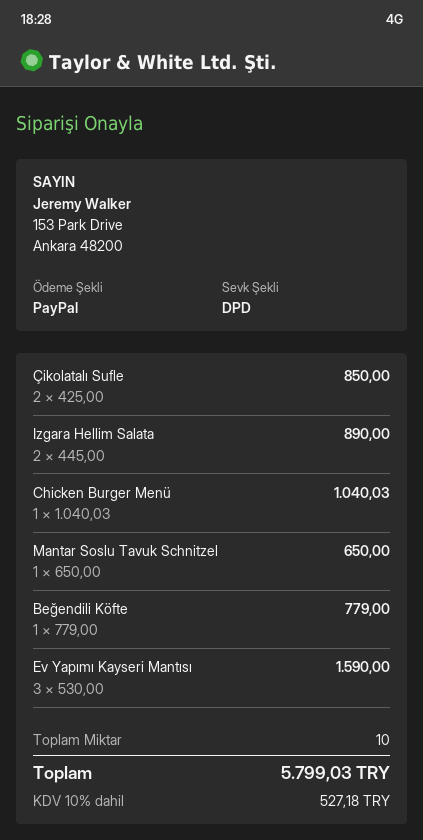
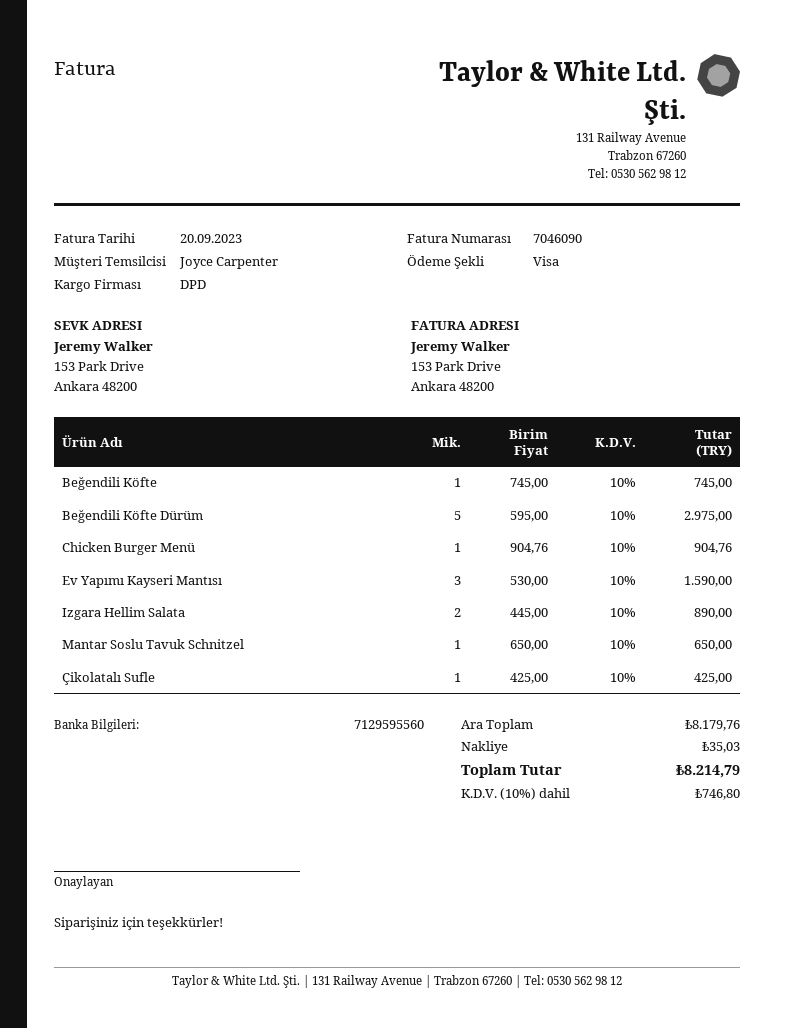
payment method: PayPal -> Visa
Çikolatalı Sufle: 2 x 425.00 = 850.00 -> 1 x 425.00 = 425.00
Chicken Burger Menü: 1 x 1040.03 = 1040.03 -> 1 x 904.76 = 904.76
Beğendili Köfte: 1 x 779.00 = 779.00 -> 1 x 745.00 = 745.00
Beğendili Köfte Dürüm: none -> 5 x 595.00 = 2975.00
shipping: none -> 35.03
tax: 10% = 527.18 -> 10% = 746.80
total: 5799.03 -> 8214.79

